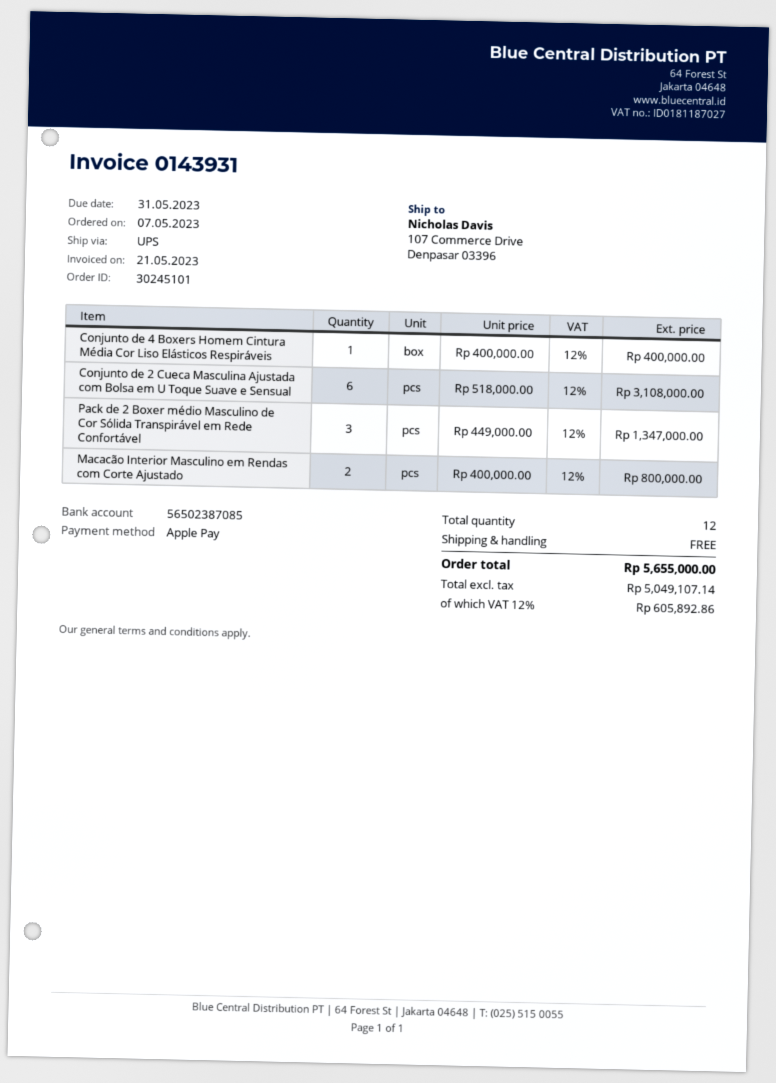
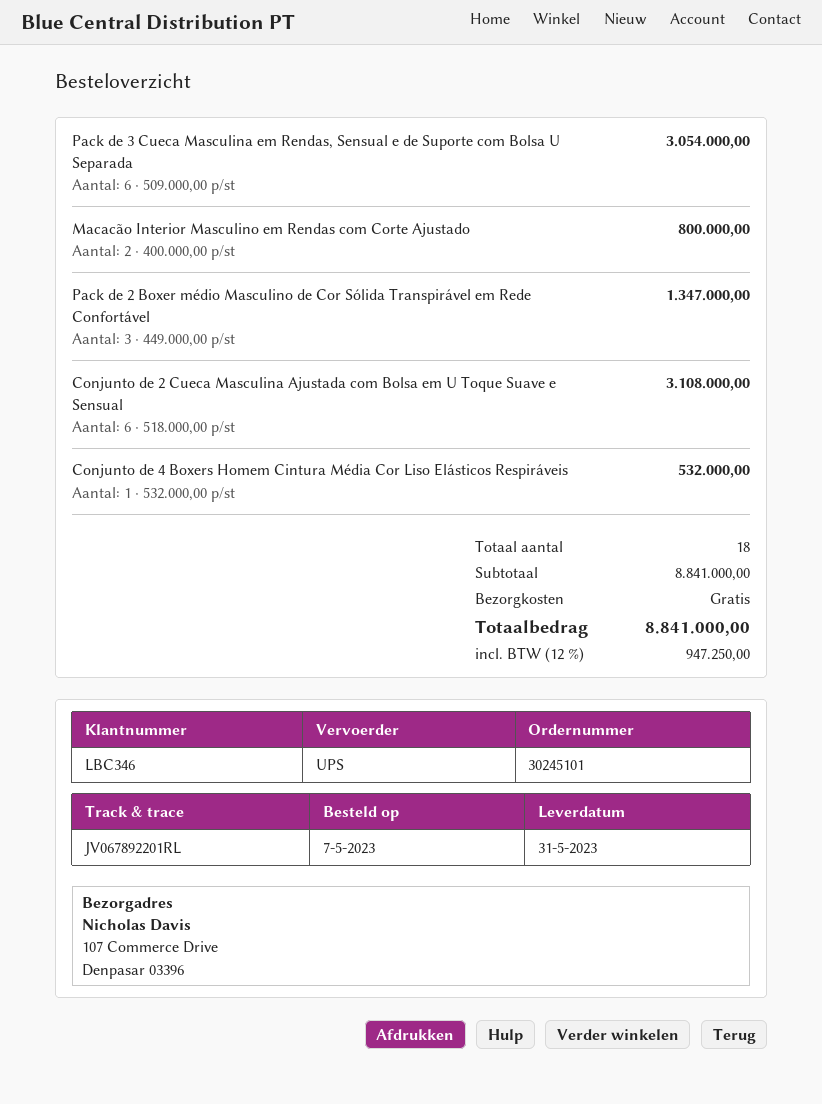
Conjunto de 4 Boxers Homem Cintura Média Cor Liso Elásticos Respiráveis: 1 x 400000.00 = 400000.00 -> 1 x 532000.00 = 532000.00
Pack de 3 Cueca Masculina em Rendas, Sensual e de Suporte com Bolsa U Separada: none -> 6 x 509000.00 = 3054000.00
total quantity: 12 -> 18
tax: 12% = 605892.86 -> 12% = 947250.00
total: 5655000.00 -> 8841000.00

